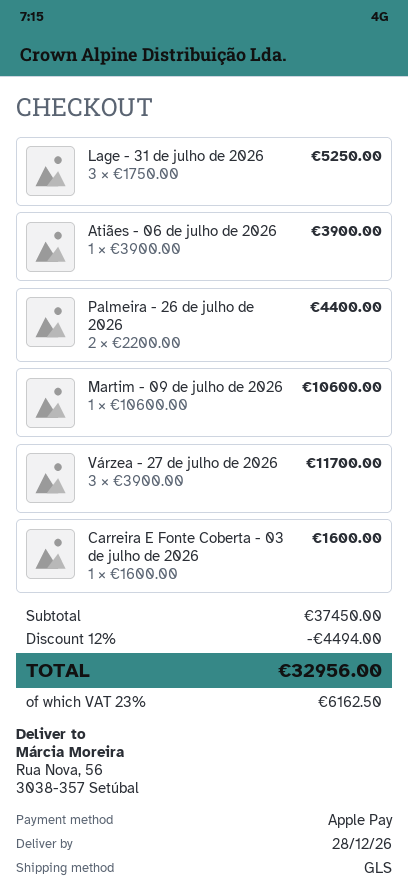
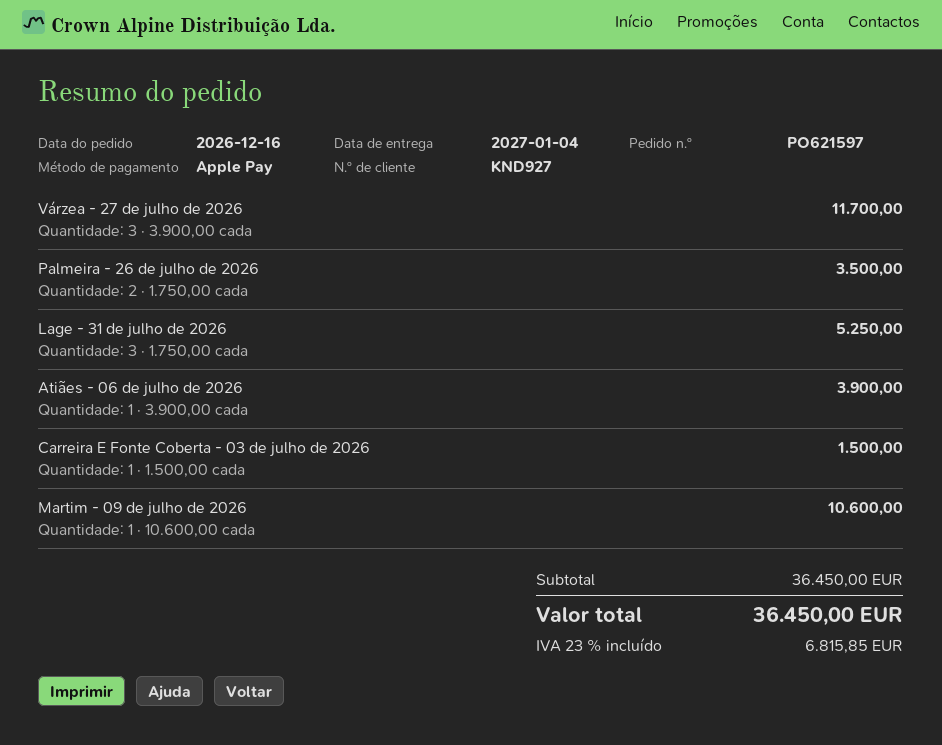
delivery date: 2026-12-28 -> 2027-01-04
Palmeira - 26 de julho de 2026: 2 x 2200.00 = 4400.00 -> 2 x 1750.00 = 3500.00
Carreira E Fonte Coberta - 03 de julho de 2026: 1 x 1600.00 = 1600.00 -> 1 x 1500.00 = 1500.00
subtotal: 37450.00 -> 36450.00
discount: 12% = 4494.00 -> none
tax: 23% = 6162.50 -> 23% = 6815.85
total: 32956.00 -> 36450.00

